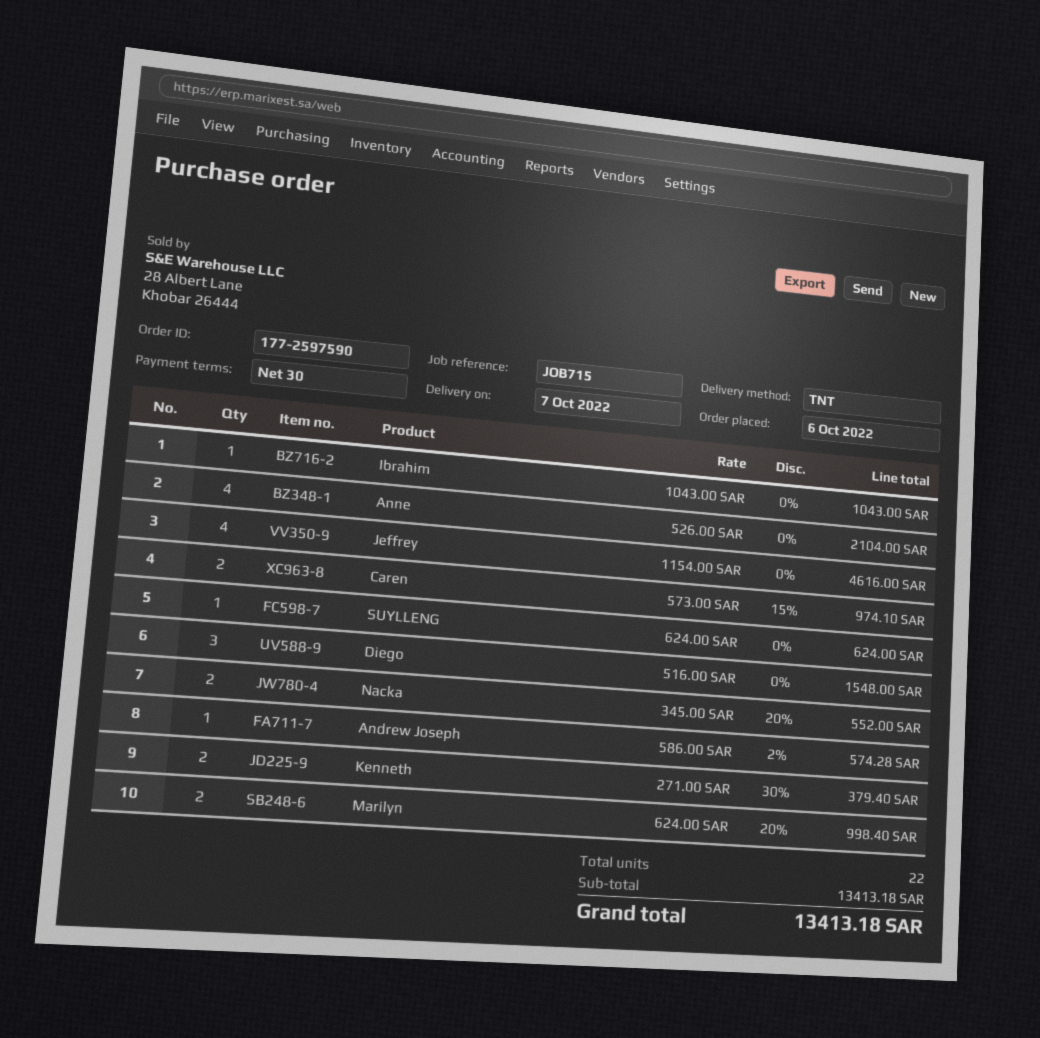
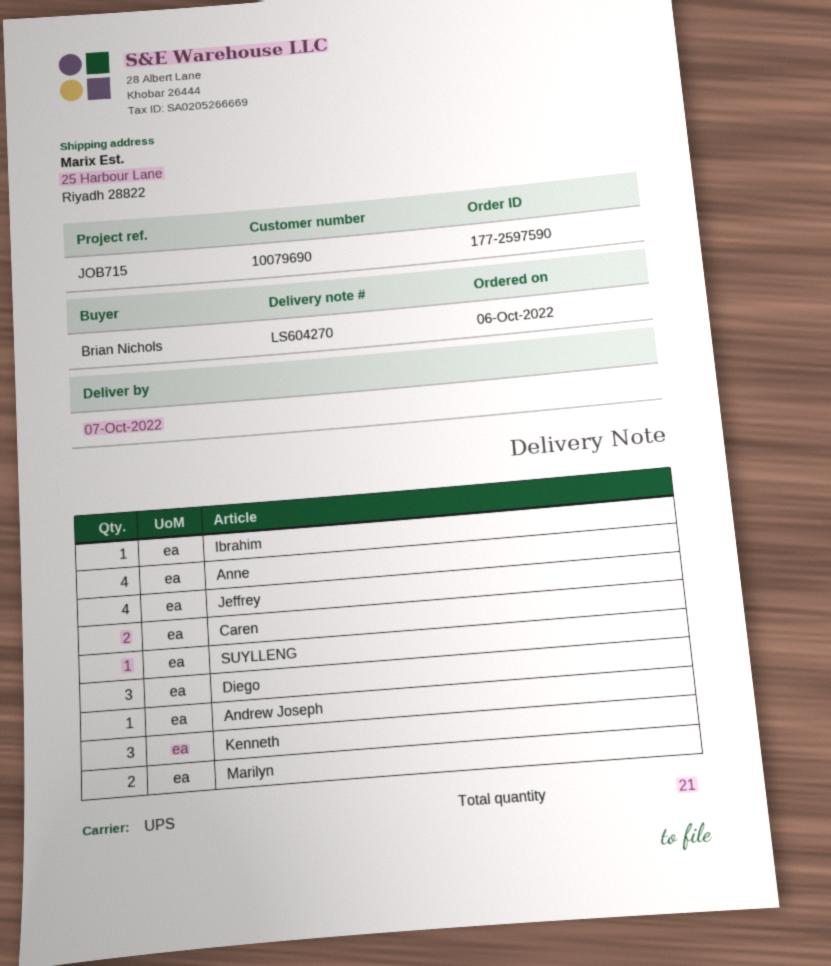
shipping method: TNT -> UPS
Nacka: 2 -> none
Kenneth: 2 -> 3
total quantity: 22 -> 21

